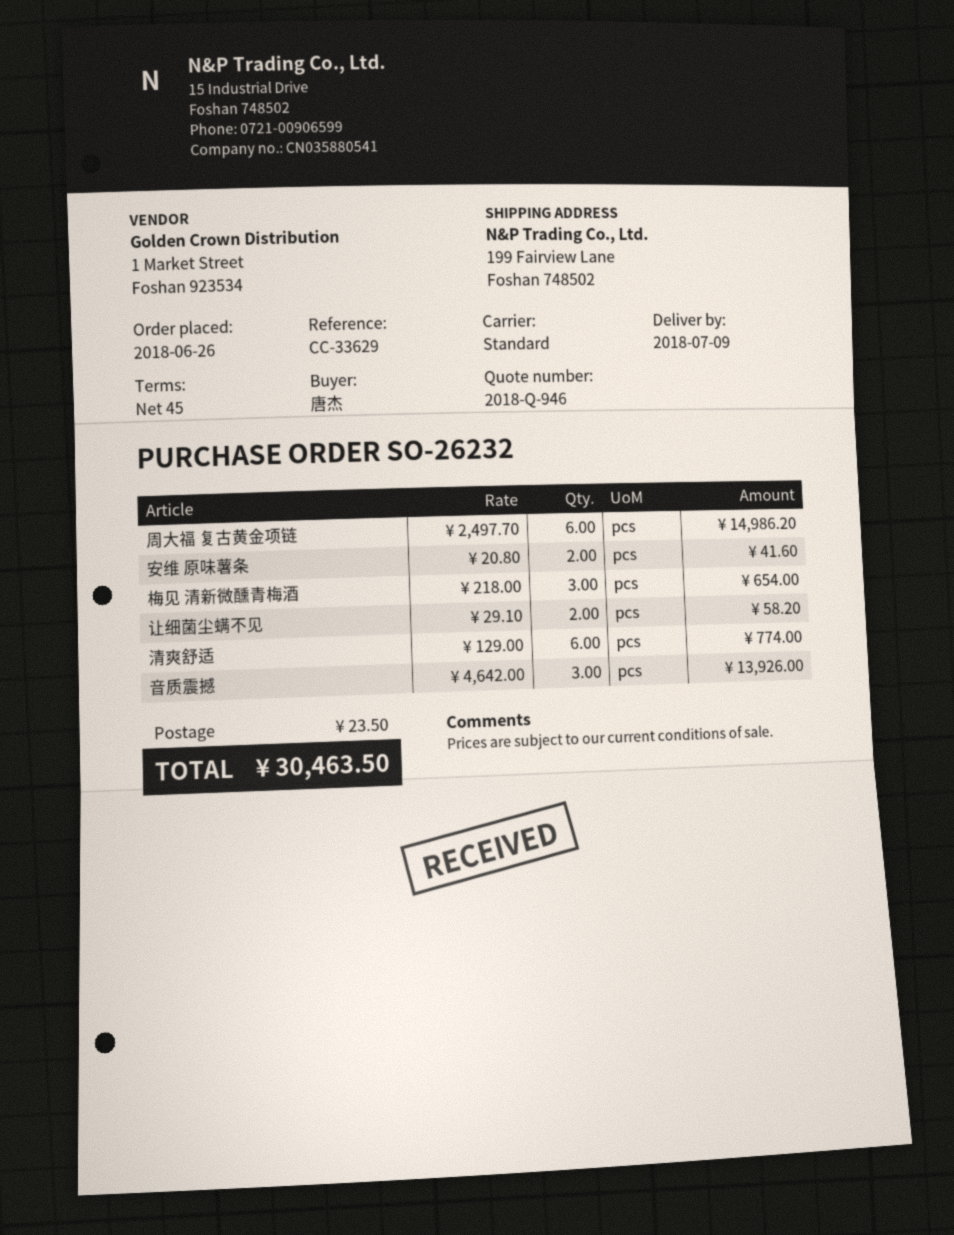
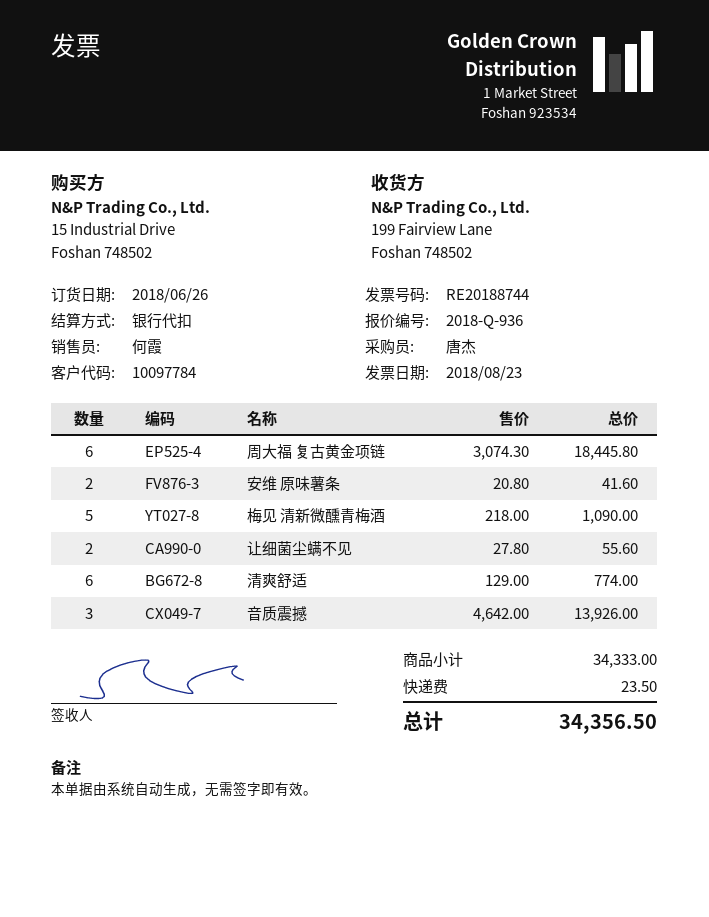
quote number: 2018-Q-946 -> 2018-Q-936
周大福 复古黄金项链: 6 x 2497.70 = 14986.20 -> 6 x 3074.30 = 18445.80
梅见 清新微醺青梅酒: 3 x 218.00 = 654.00 -> 5 x 218.00 = 1090.00
让细菌尘螨不见: 2 x 29.10 = 58.20 -> 2 x 27.80 = 55.60
total: 30463.50 -> 34356.50

